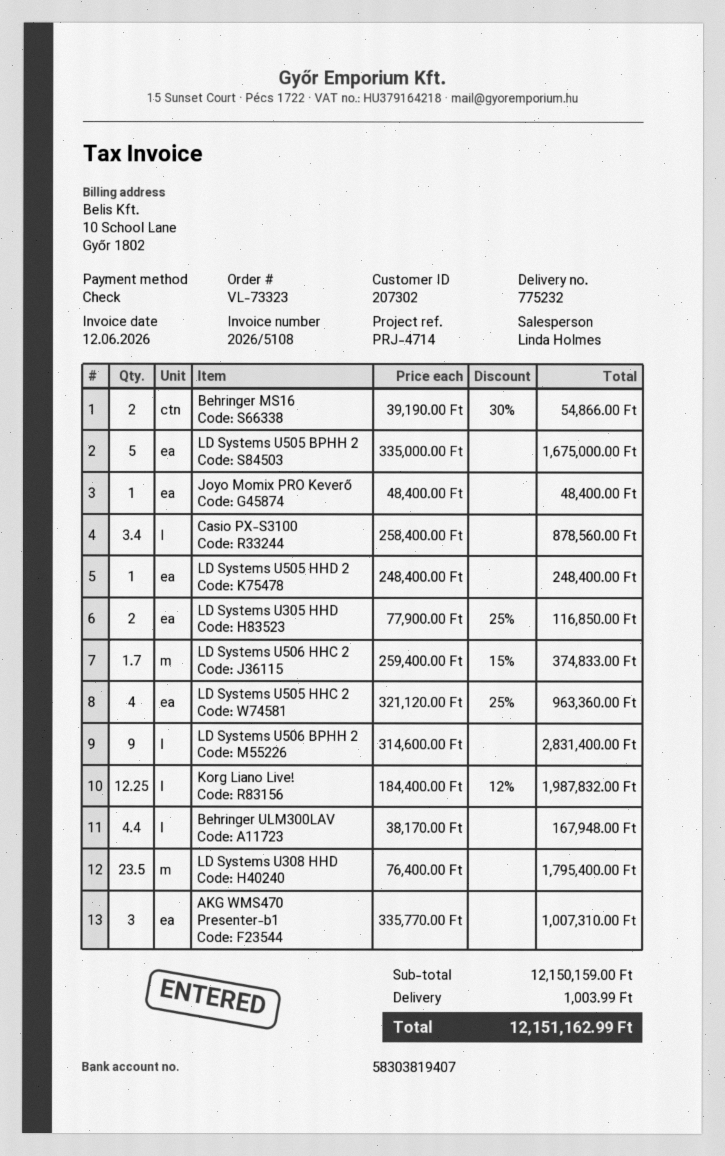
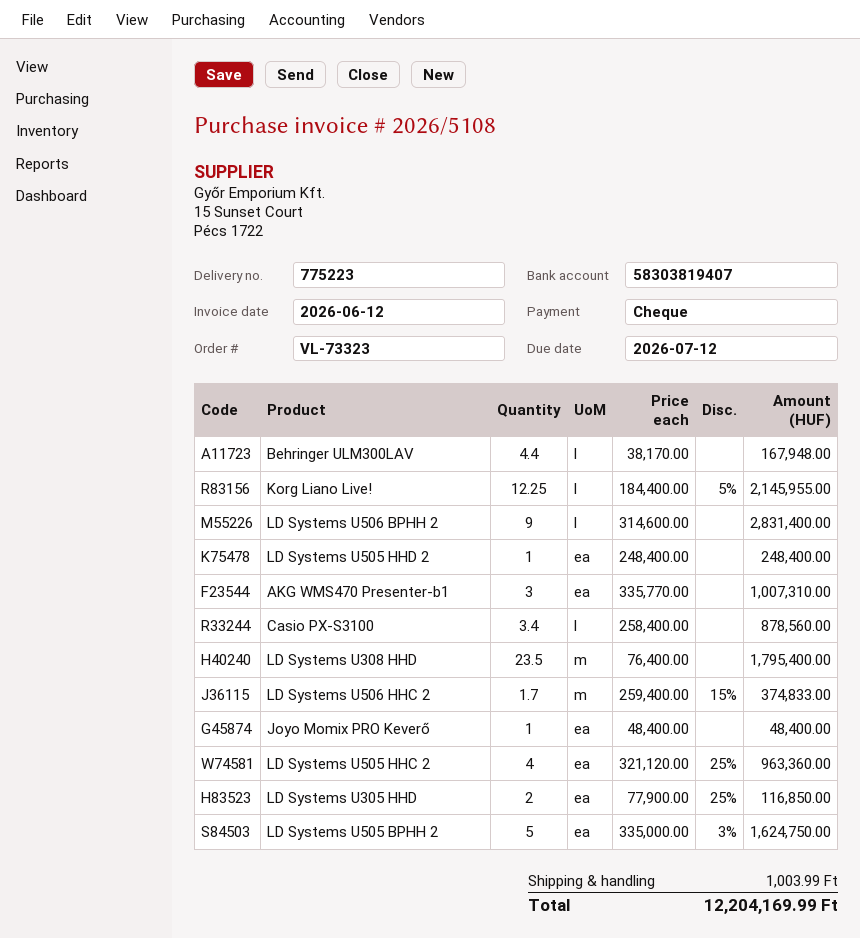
delivery note number: 775232 -> 775223
Behringer MS16: 2 x 39190.00 - 30% = 54866.00 -> none
LD Systems U505 BPHH 2: 5 x 335000.00 = 1675000.00 -> 5 x 335000.00 - 3% = 1624750.00
Korg Liano Live!: 12.25 x 184400.00 - 12% = 1987832.00 -> 12.25 x 184400.00 - 5% = 2145955.00
total: 12151162.99 -> 12204169.99

